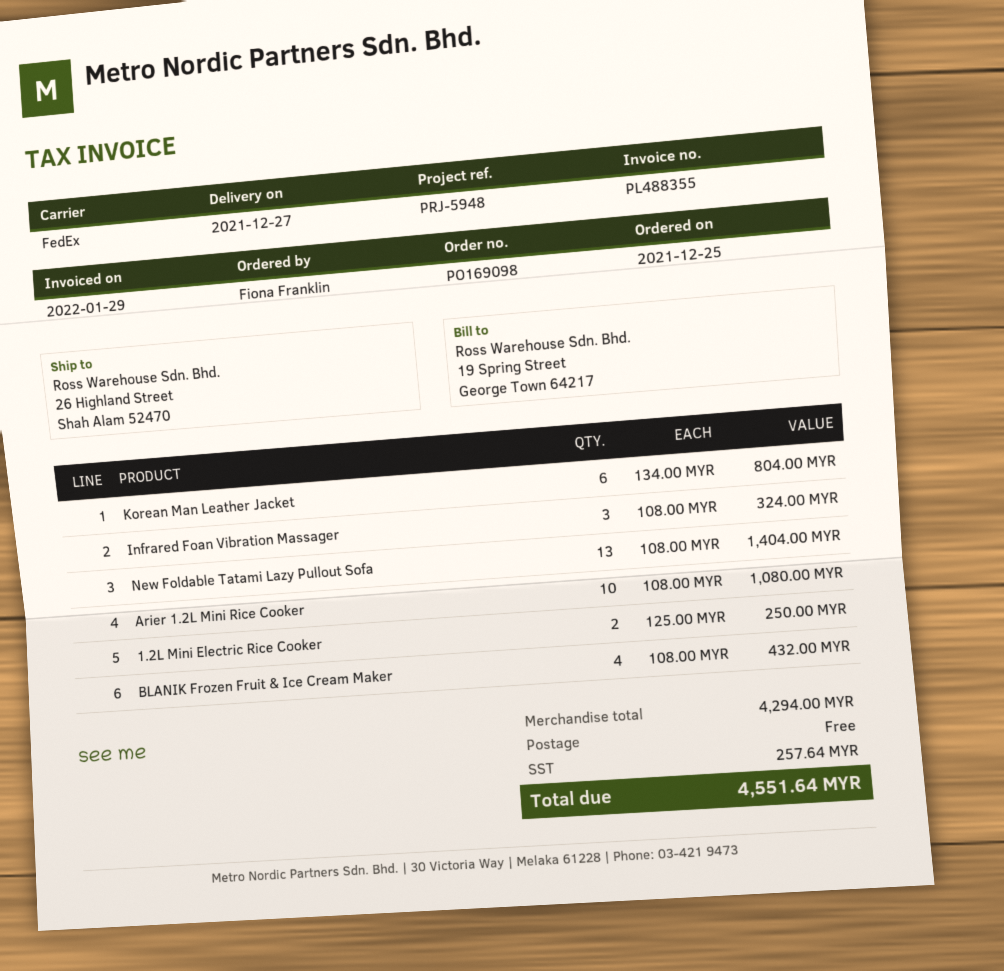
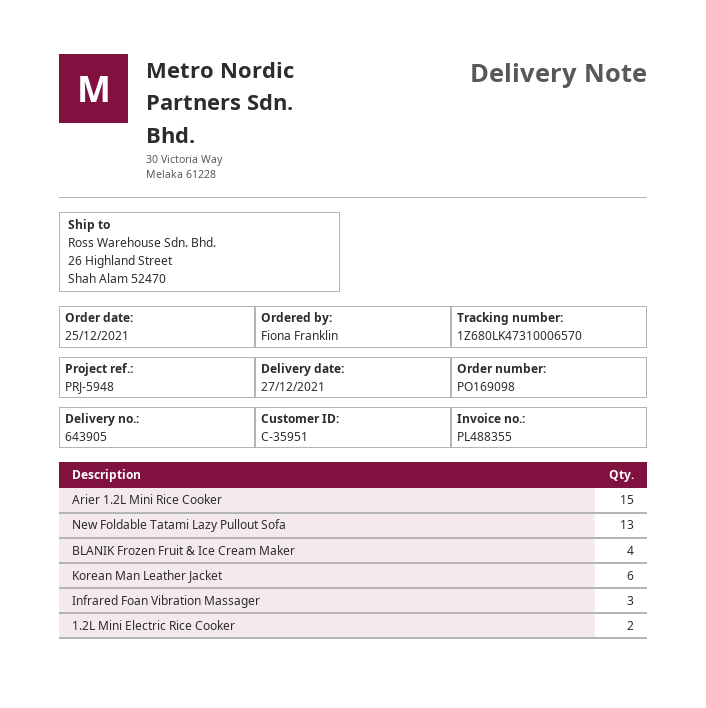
Arier 1.2L Mini Rice Cooker: 10 -> 15

